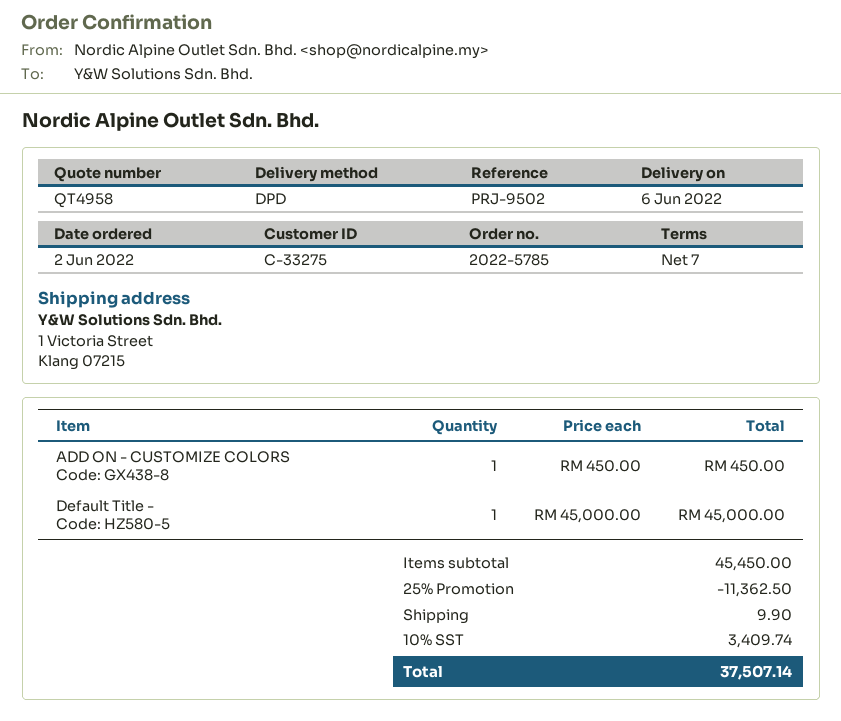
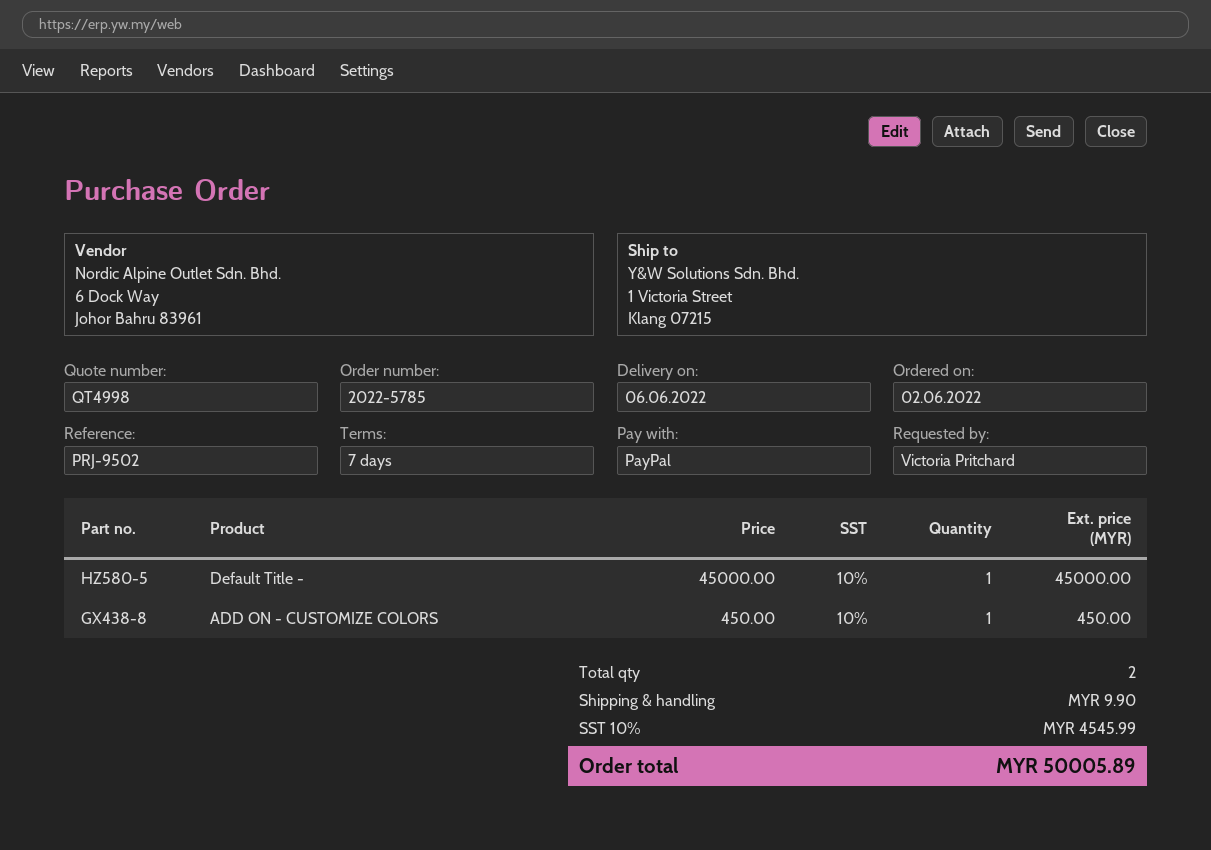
quote number: QT4958 -> QT4998
discount: 25% = 11362.50 -> none
tax: 10% = 3409.74 -> 10% = 4545.99
total: 37507.14 -> 50005.89

